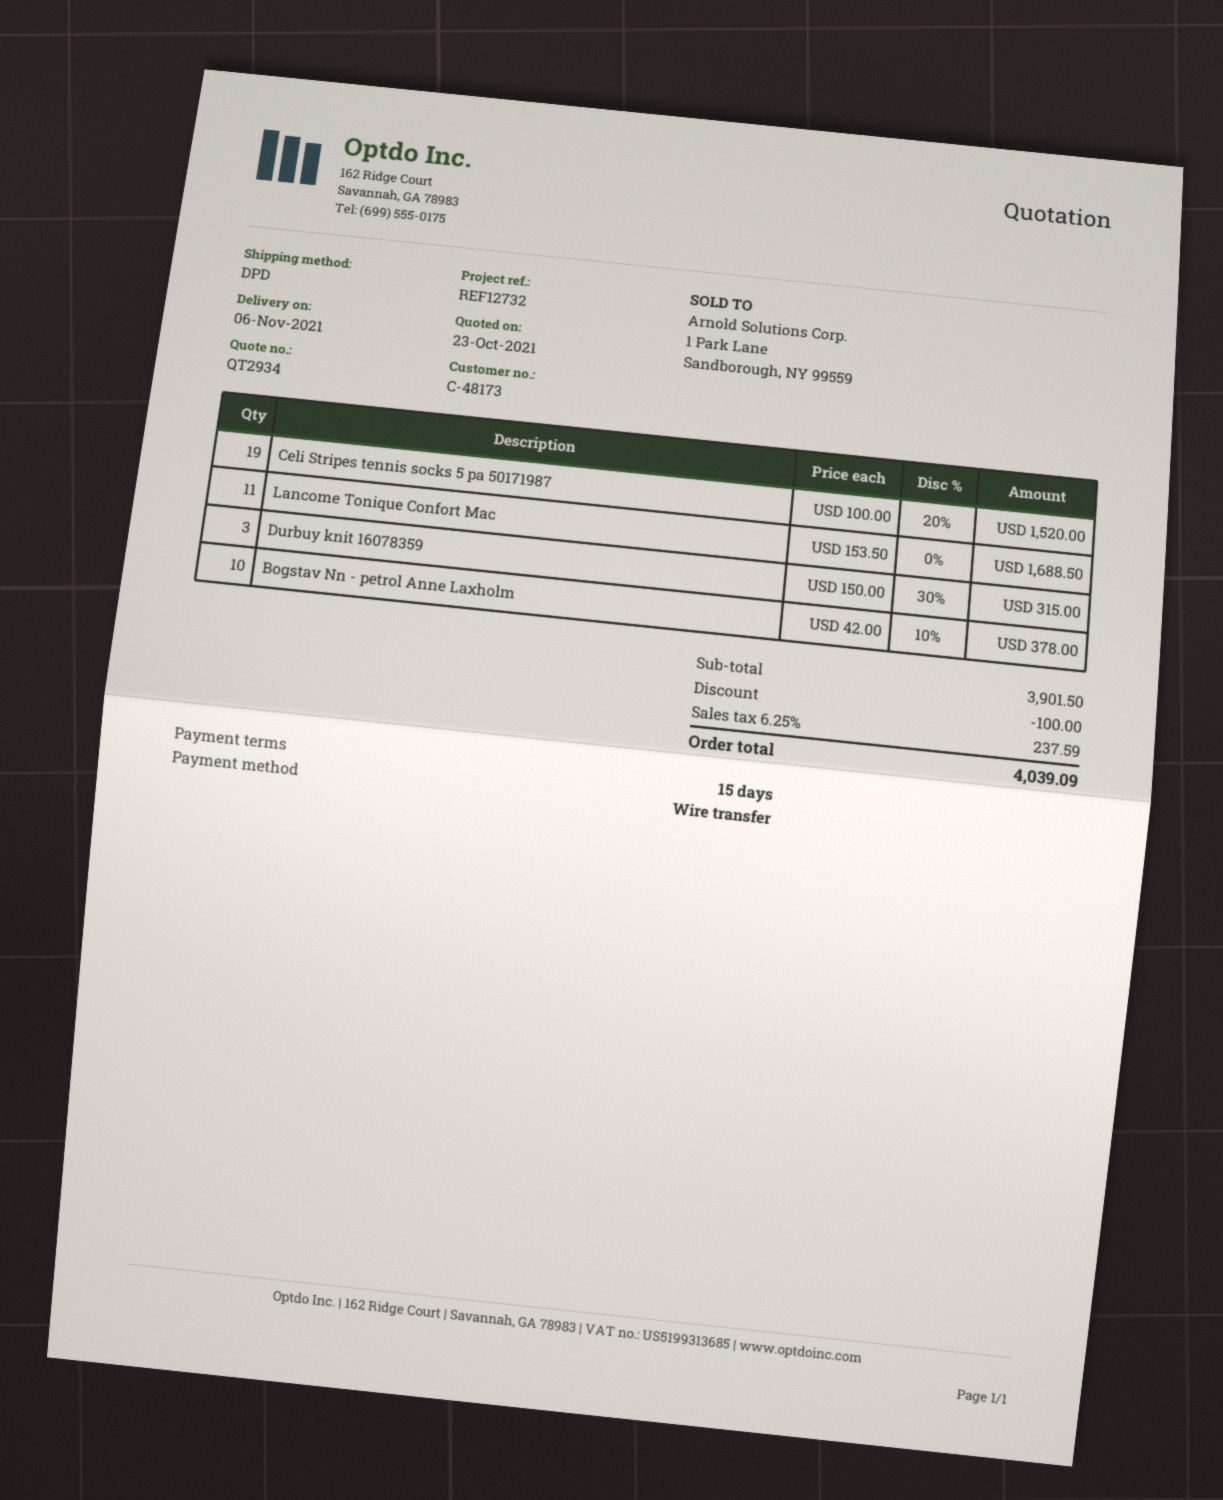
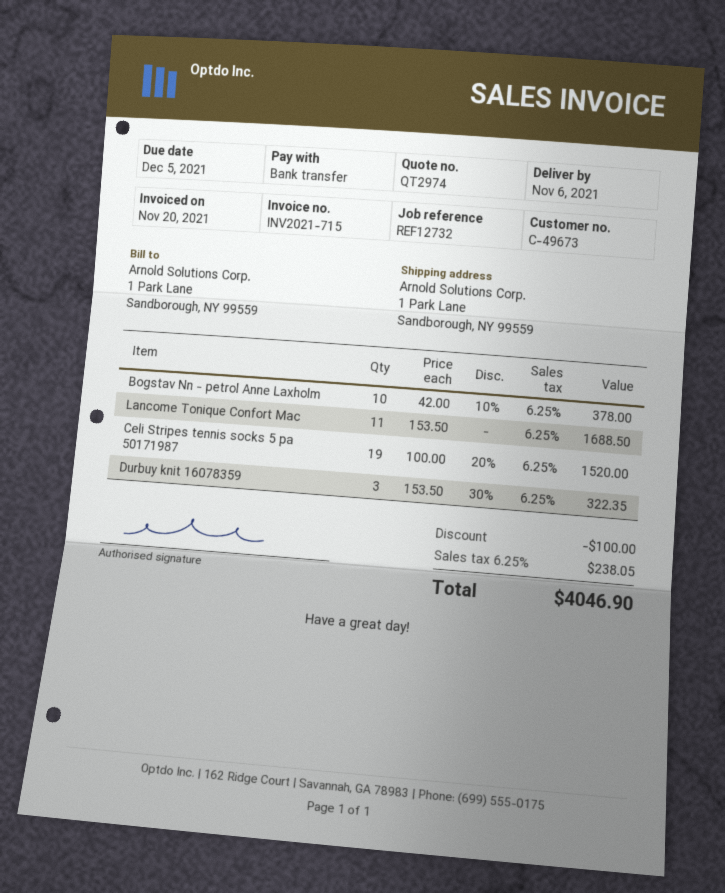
quote number: QT2934 -> QT2974
customer number: C-48173 -> C-49673
Durbuy knit 16078359: 3 x 150.00 - 30% = 315.00 -> 3 x 153.50 - 30% = 322.35
tax: 6.25% = 237.59 -> 6.25% = 238.05
total: 4039.09 -> 4046.90

